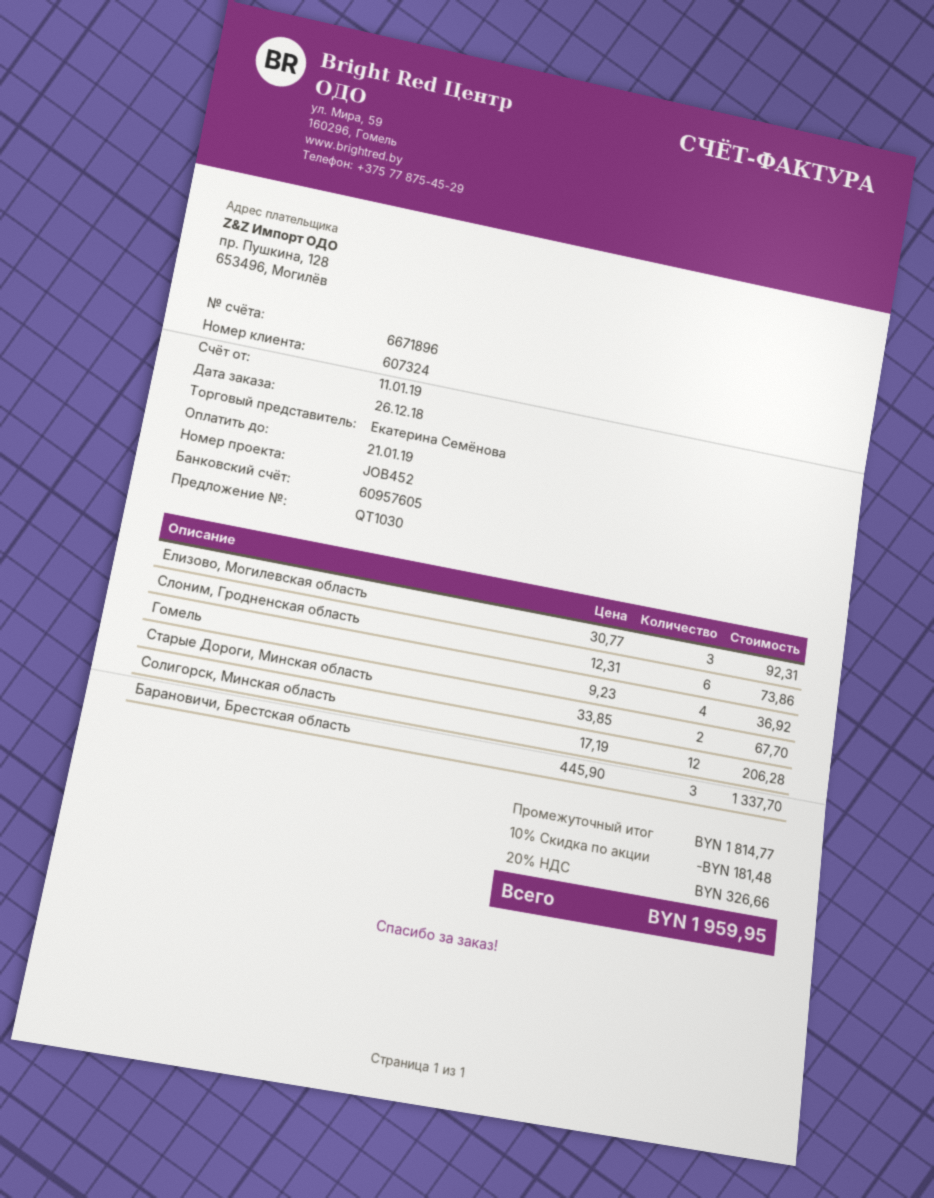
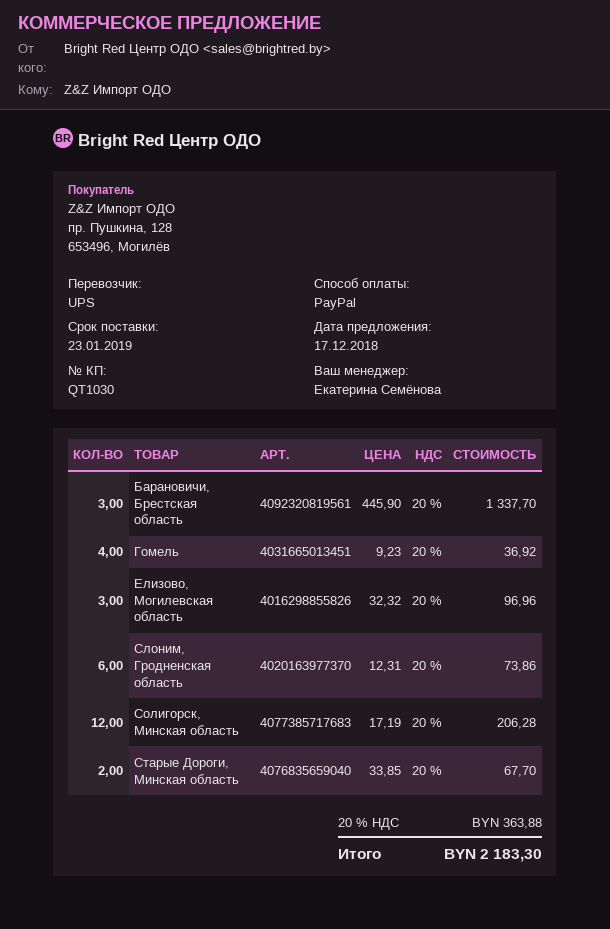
Елизово, Могилевская область: 3 x 30.77 = 92.31 -> 3 x 32.32 = 96.96
discount: 10% = 181.48 -> none
tax: 20% = 326.66 -> 20% = 363.88
total: 1959.95 -> 2183.30

